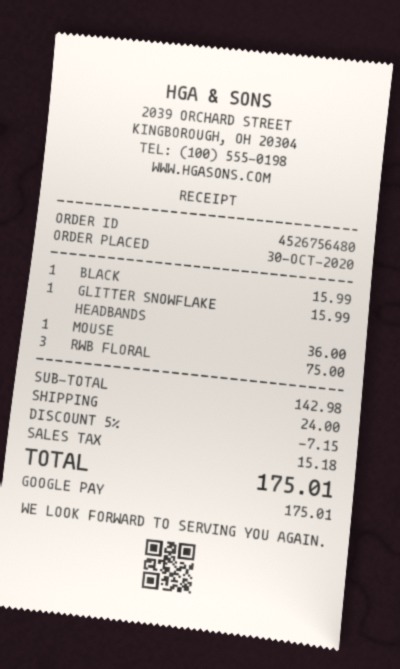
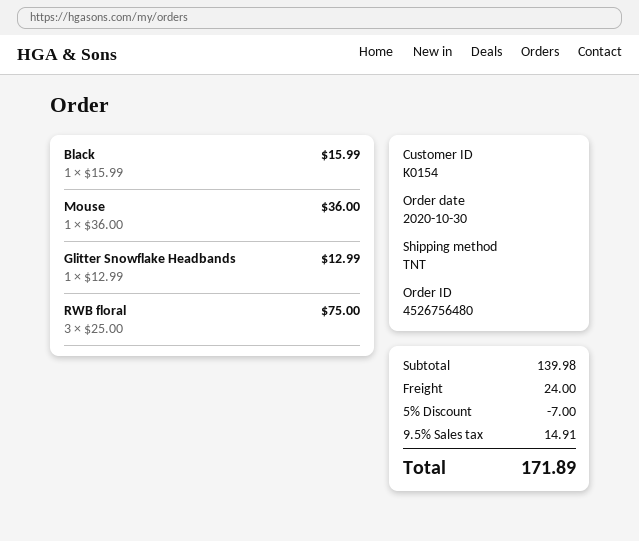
GLITTER SNOWFLAKE HEADBANDS: 1 for 15.99 -> 1 for 12.99
subtotal: 142.98 -> 139.98
discount: 5% = 7.15 -> 5% = 7.00
tax: 15.18 -> 14.91
total: 175.01 -> 171.89

